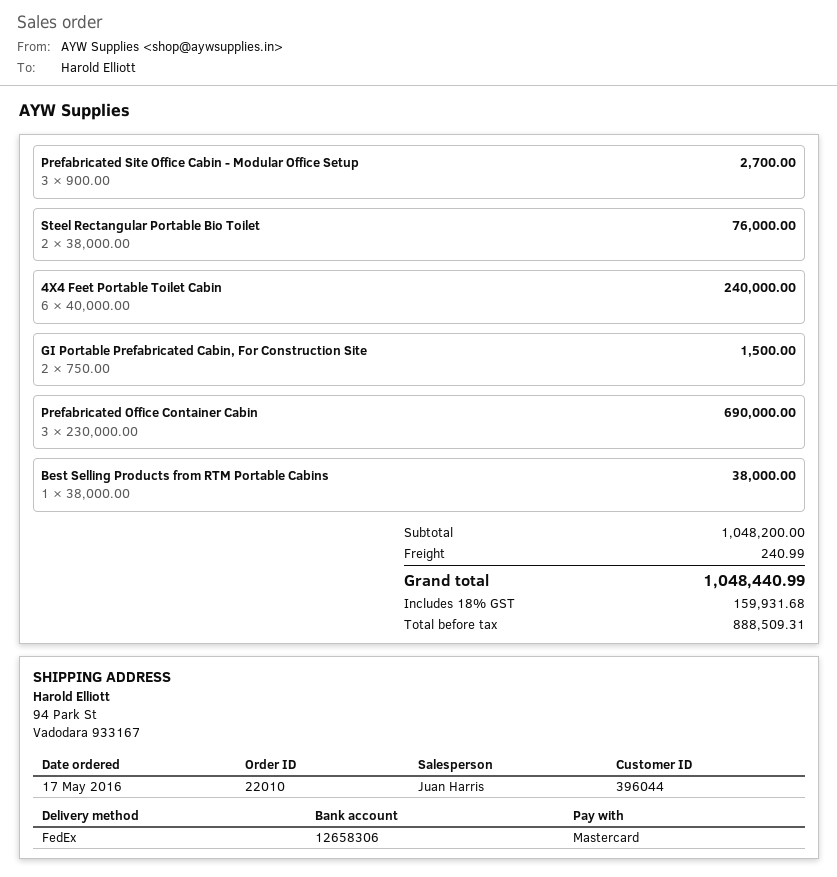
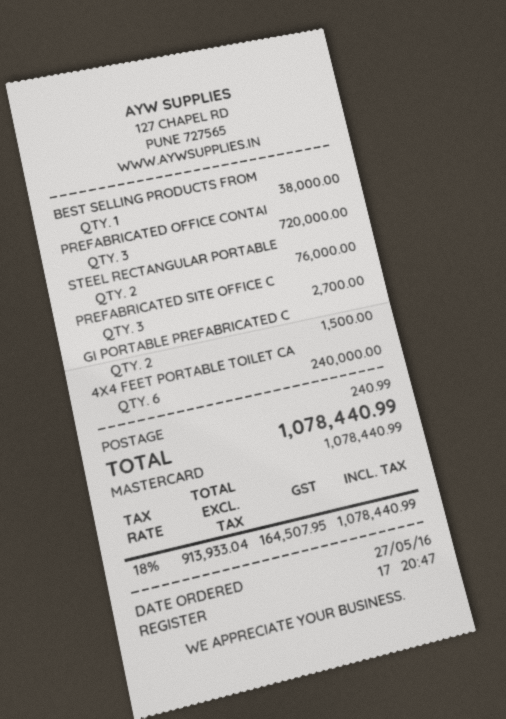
order date: 2016-05-17 -> 2016-05-27
Prefabricated Office Container Cabin: 3 for 690000.00 -> 3 for 720000.00
net: 888509.31 -> 913933.04
tax: 18% = 159931.68 -> 18% = 164507.95
total: 1048440.99 -> 1078440.99

